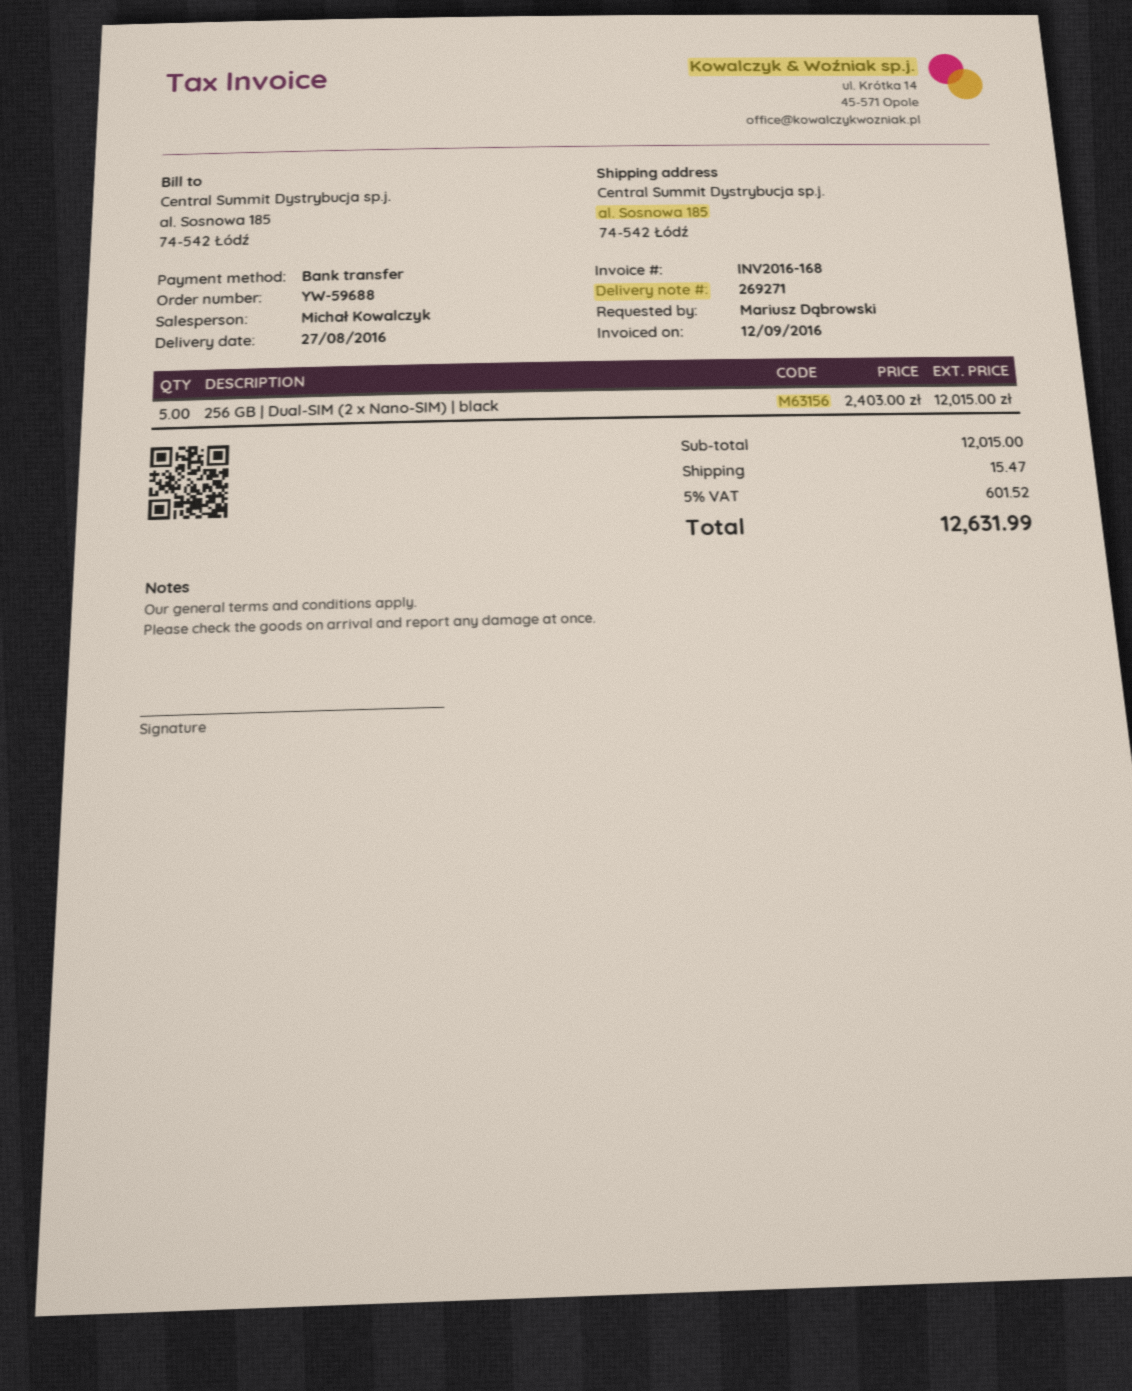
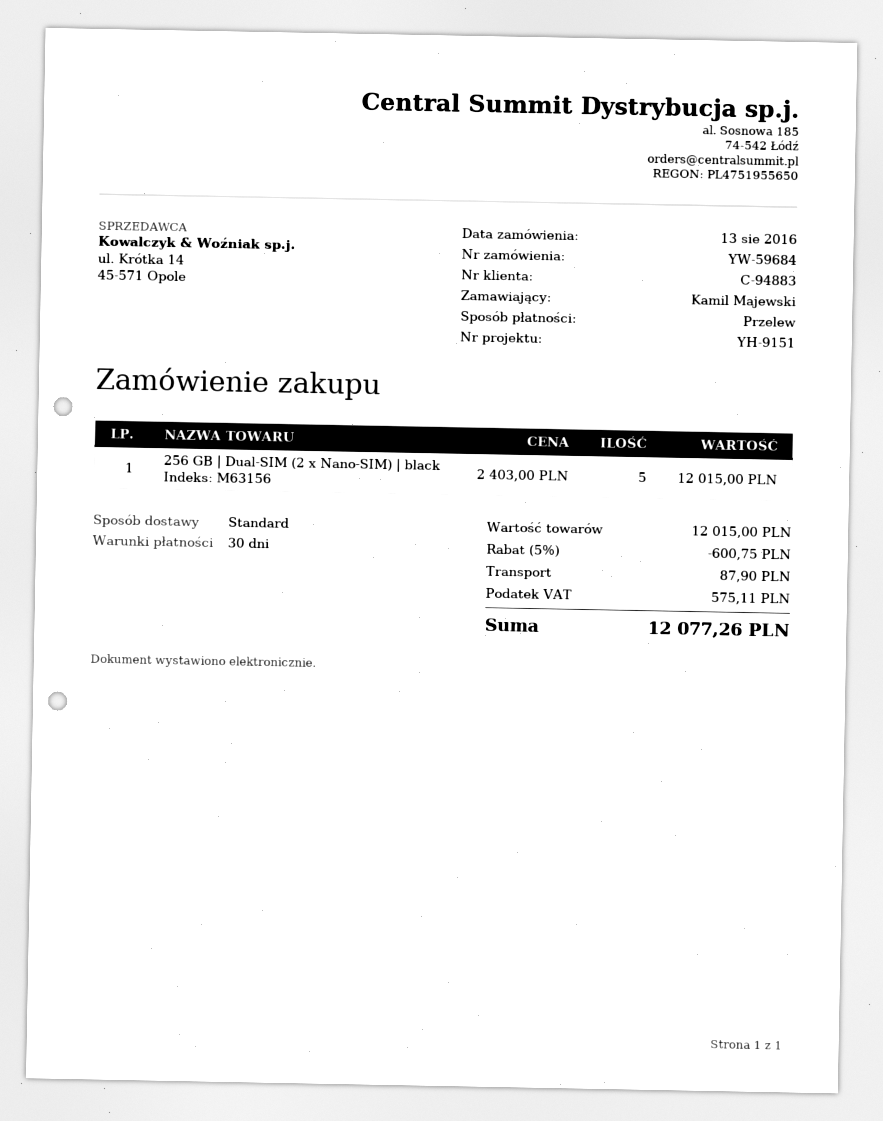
order number: YW-59688 -> YW-59684
ordered by: Mariusz Dąbrowski -> Kamil Majewski
discount: none -> 5% = 600.75
shipping: 15.47 -> 87.90
tax: 601.52 -> 575.11
total: 12631.99 -> 12077.26

